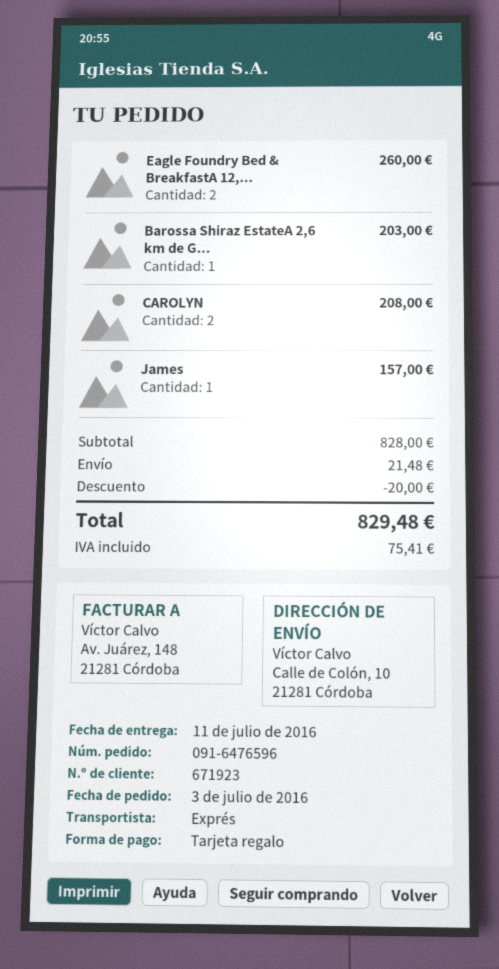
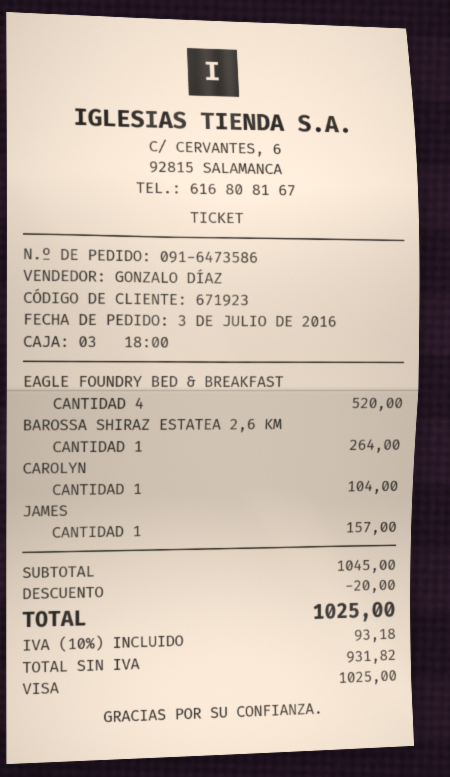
order number: 091-6476596 -> 091-6473586
payment method: gift card -> Visa
Eagle Foundry Bed & BreakfastA 12,...: 2 for 260.00 -> 4 for 520.00
Barossa Shiraz EstateA 2,6 km de G...: 1 for 203.00 -> 1 for 264.00
CAROLYN: 2 for 208.00 -> 1 for 104.00
subtotal: 828.00 -> 1045.00
shipping: 21.48 -> none
tax: 75.41 -> 93.18
total: 829.48 -> 1025.00

